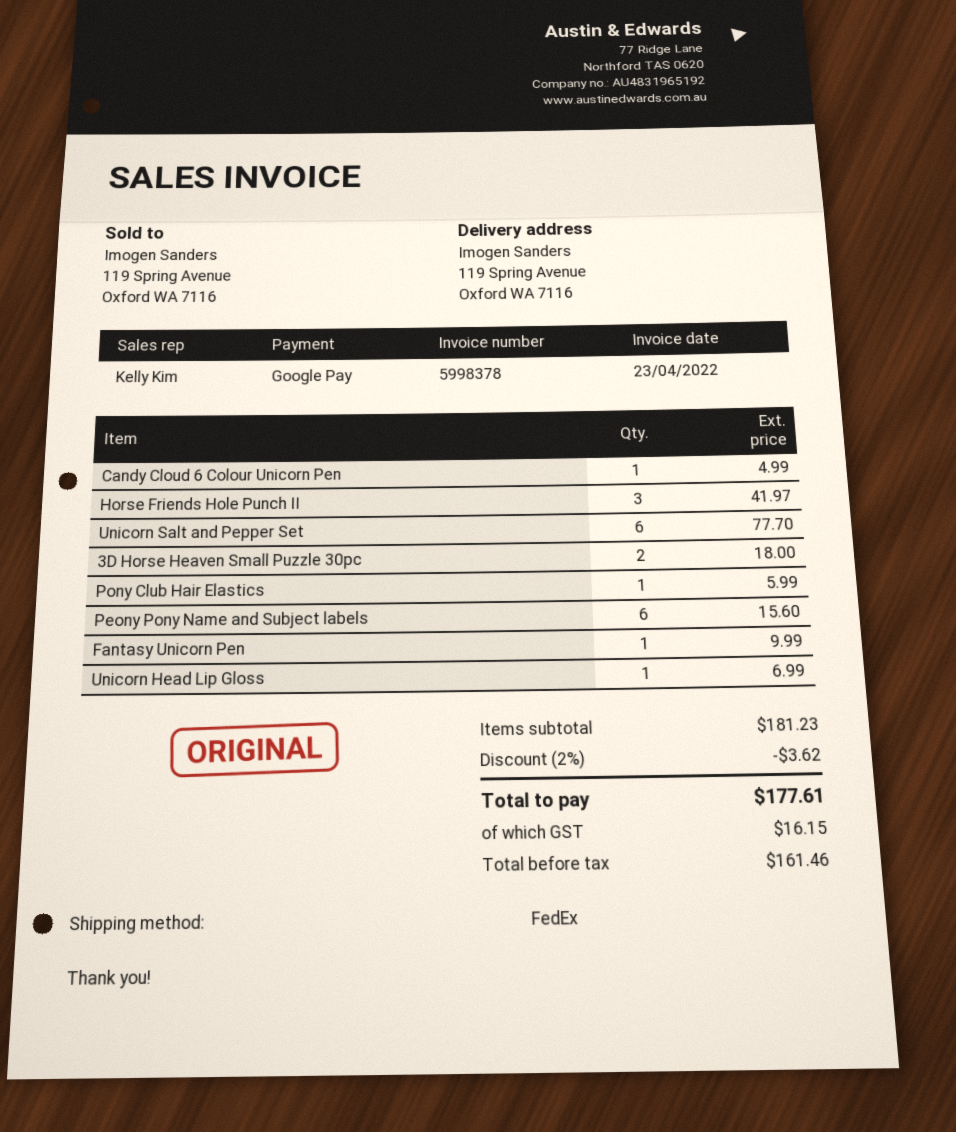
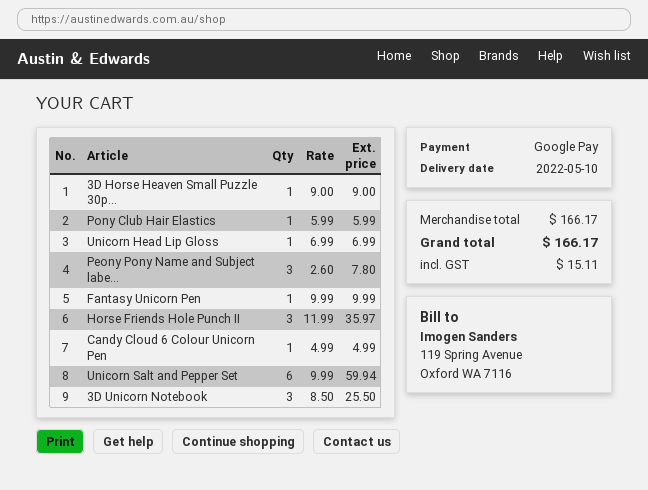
Horse Friends Hole Punch II: 3 for 41.97 -> 3 for 35.97
Unicorn Salt and Pepper Set: 6 for 77.70 -> 6 for 59.94
3D Horse Heaven Small Puzzle 30pc: 2 for 18.00 -> 1 for 9.00
Peony Pony Name and Subject labels: 6 for 15.60 -> 3 for 7.80
3D Unicorn Notebook: none -> 3 for 25.50
subtotal: 181.23 -> 166.17
discount: 2% = 3.62 -> none
tax: 16.15 -> 15.11
total: 177.61 -> 166.17

